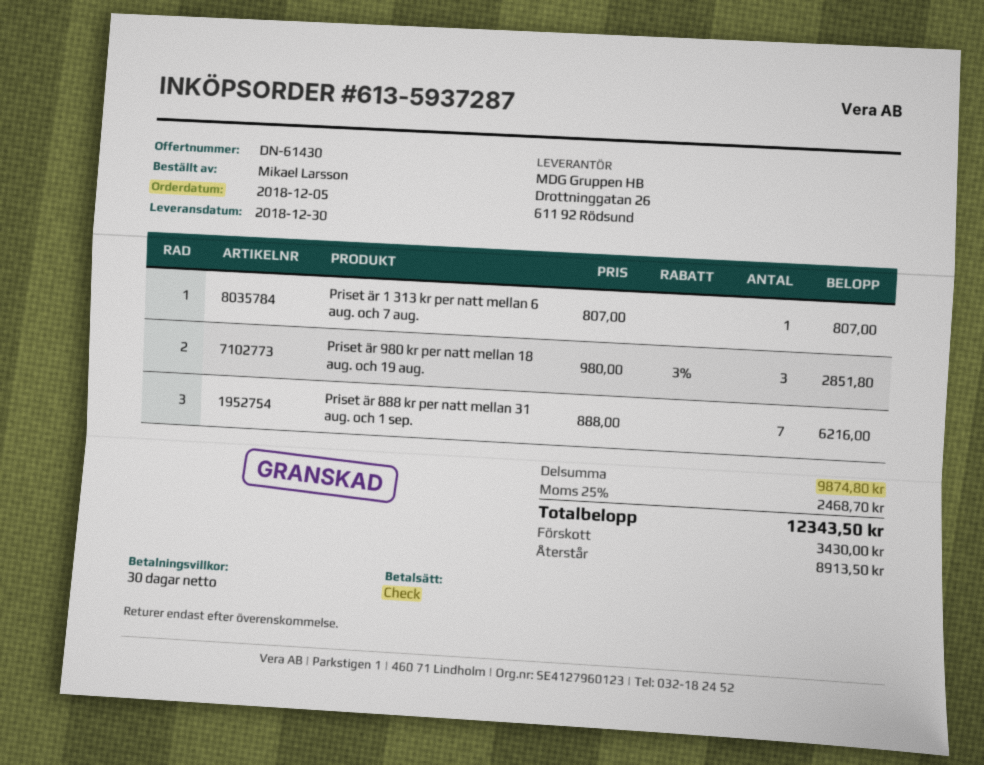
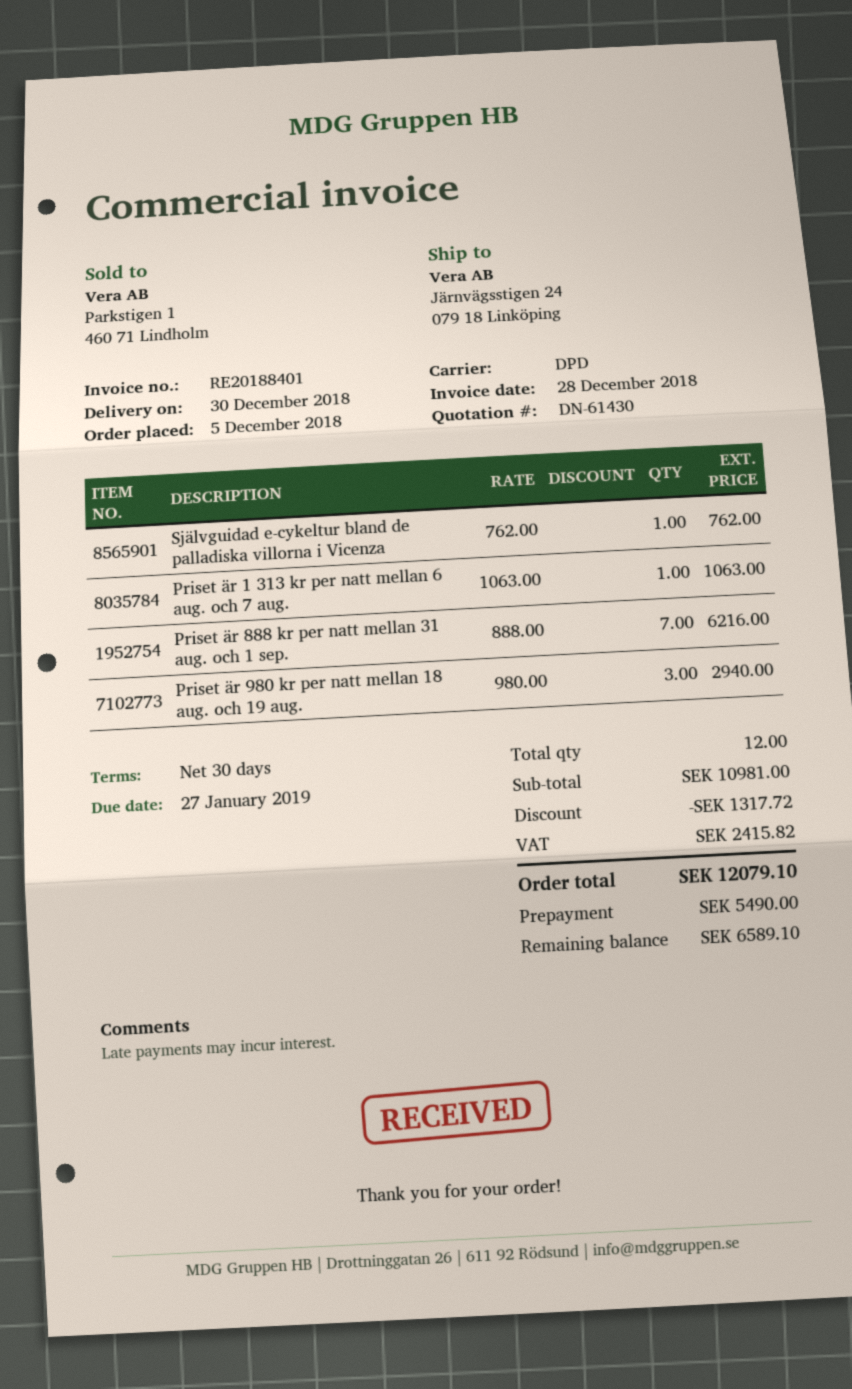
Priset är 1 313 kr per natt mellan 6 aug. och 7 aug.: 1 x 807.00 = 807.00 -> 1 x 1063.00 = 1063.00
Priset är 980 kr per natt mellan 18 aug. och 19 aug.: 3 x 980.00 - 3% = 2851.80 -> 3 x 980.00 = 2940.00
Självguidad e-cykeltur bland de palladiska villorna i Vicenza: none -> 1 x 762.00 = 762.00
subtotal: 9874.80 -> 10981.00
discount: none -> 1317.72
tax: 2468.70 -> 2415.82
total: 12343.50 -> 12079.10
deposit: 3430.00 -> 5490.00
balance: 8913.50 -> 6589.10

